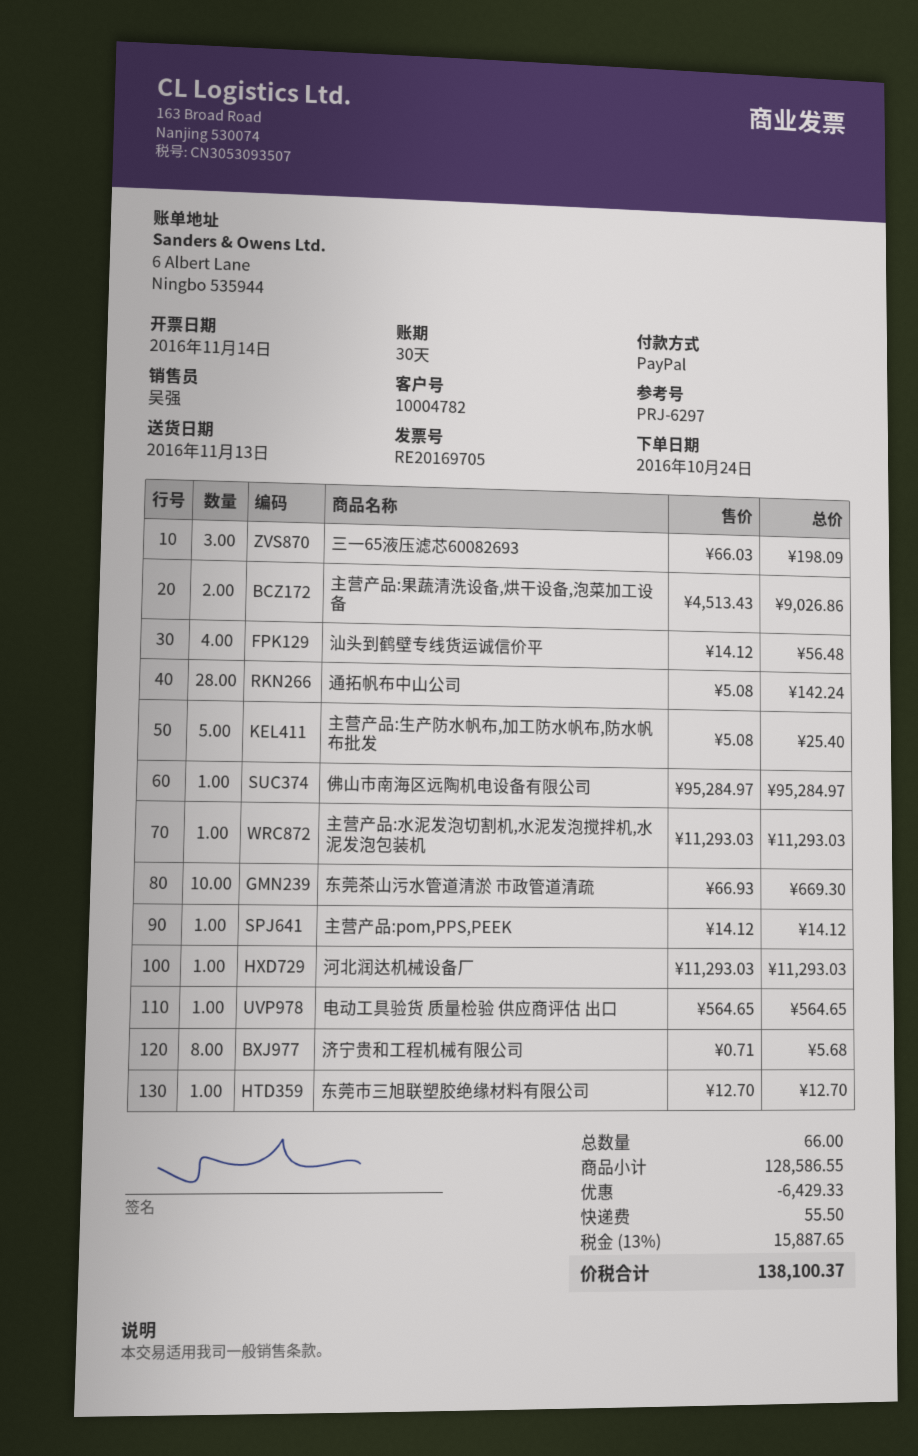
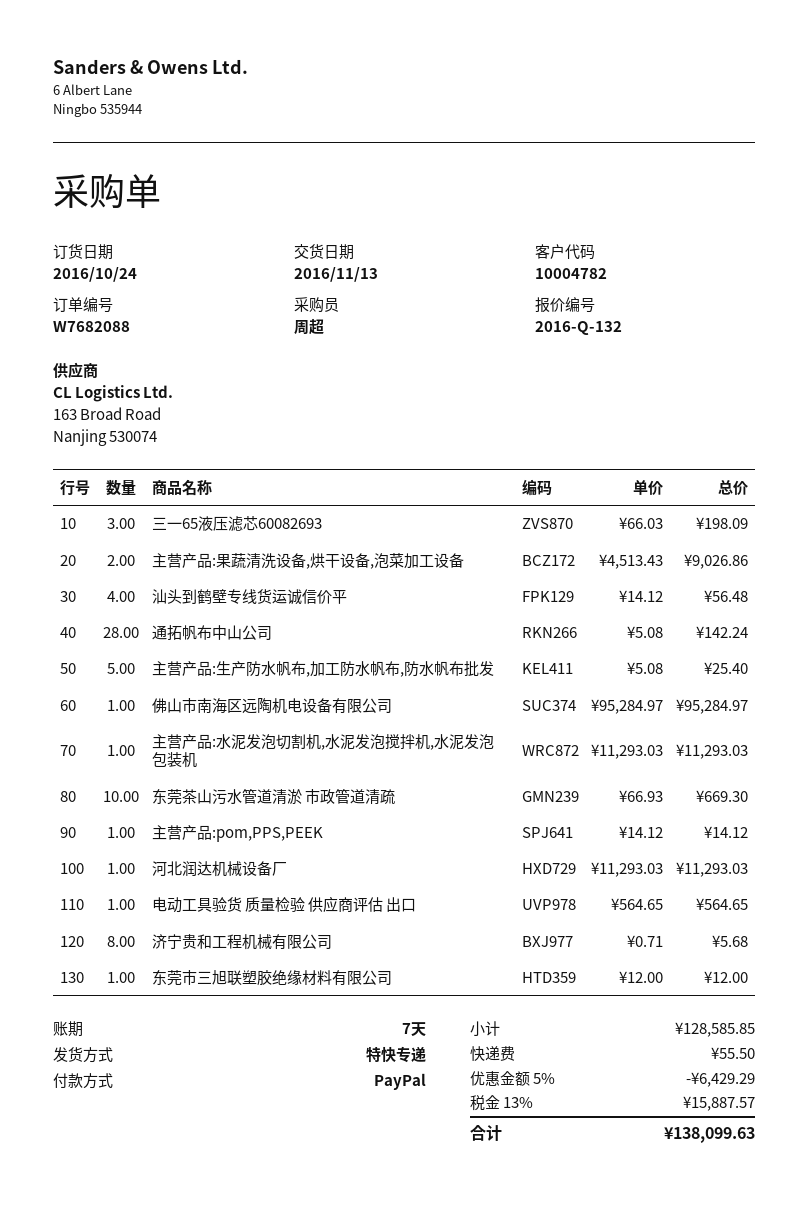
payment terms: 30 days -> 7 days
东莞市三旭联塑胶绝缘材料有限公司: 1 x 12.70 = 12.70 -> 1 x 12.00 = 12.00
subtotal: 128586.55 -> 128585.85
discount: 6429.33 -> 6429.29
tax: 13% = 15887.65 -> 13% = 15887.57
total: 138100.37 -> 138099.63

